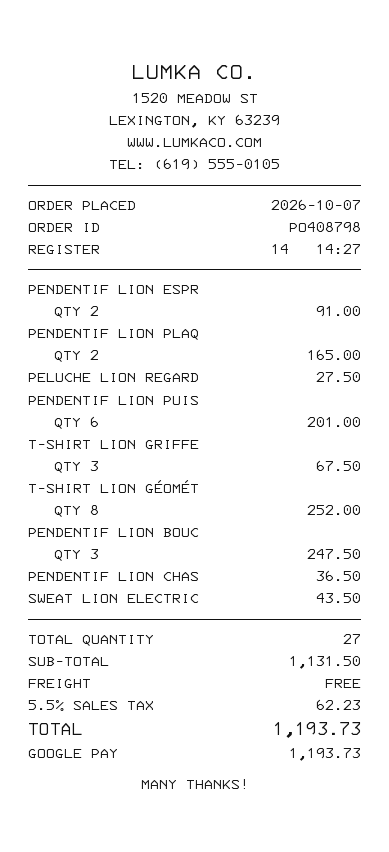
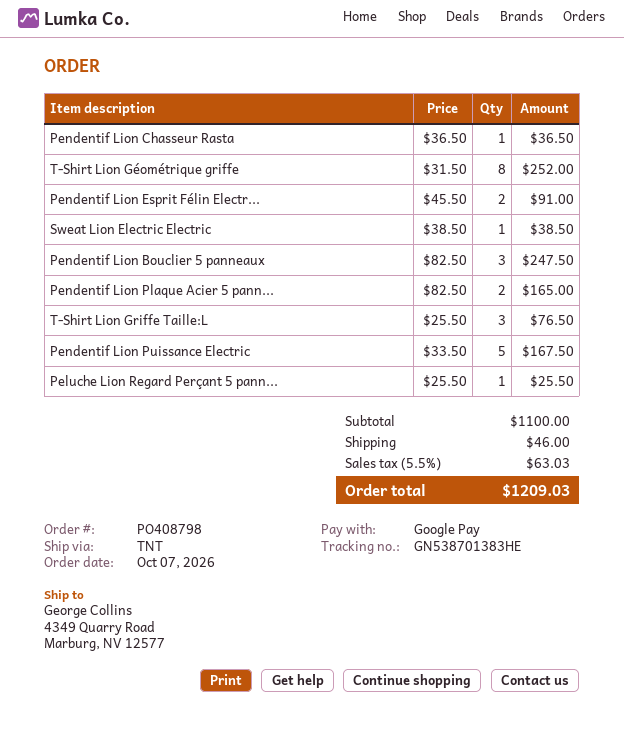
PELUCHE LION REGARD: 1 for 27.50 -> 1 for 25.50
PENDENTIF LION PUIS: 6 for 201.00 -> 5 for 167.50
T-SHIRT LION GRIFFE: 3 for 67.50 -> 3 for 76.50
SWEAT LION ELECTRIC: 1 for 43.50 -> 1 for 38.50
subtotal: 1131.50 -> 1100.00
shipping: 0.00 -> 46.00
tax: 5.5% = 62.23 -> 5.5% = 63.03
total: 1193.73 -> 1209.03

